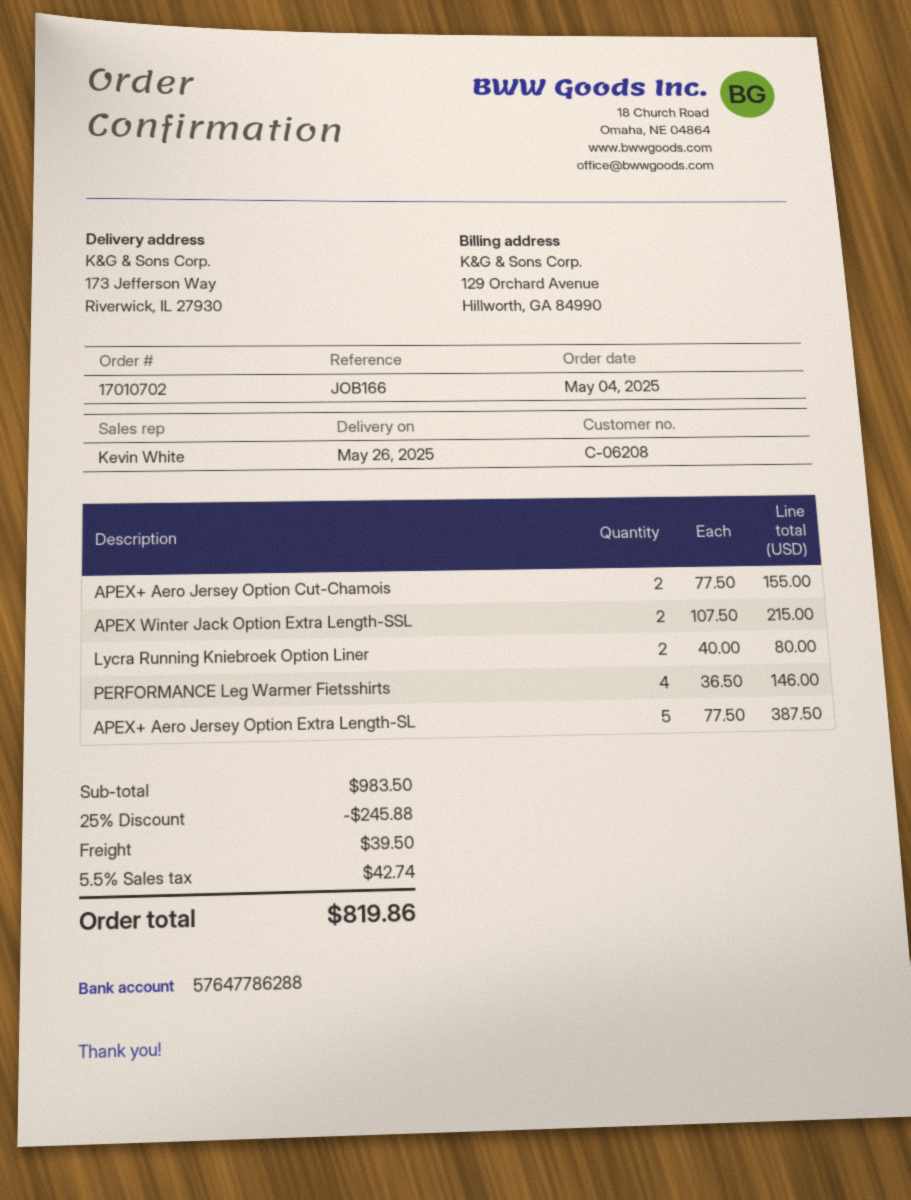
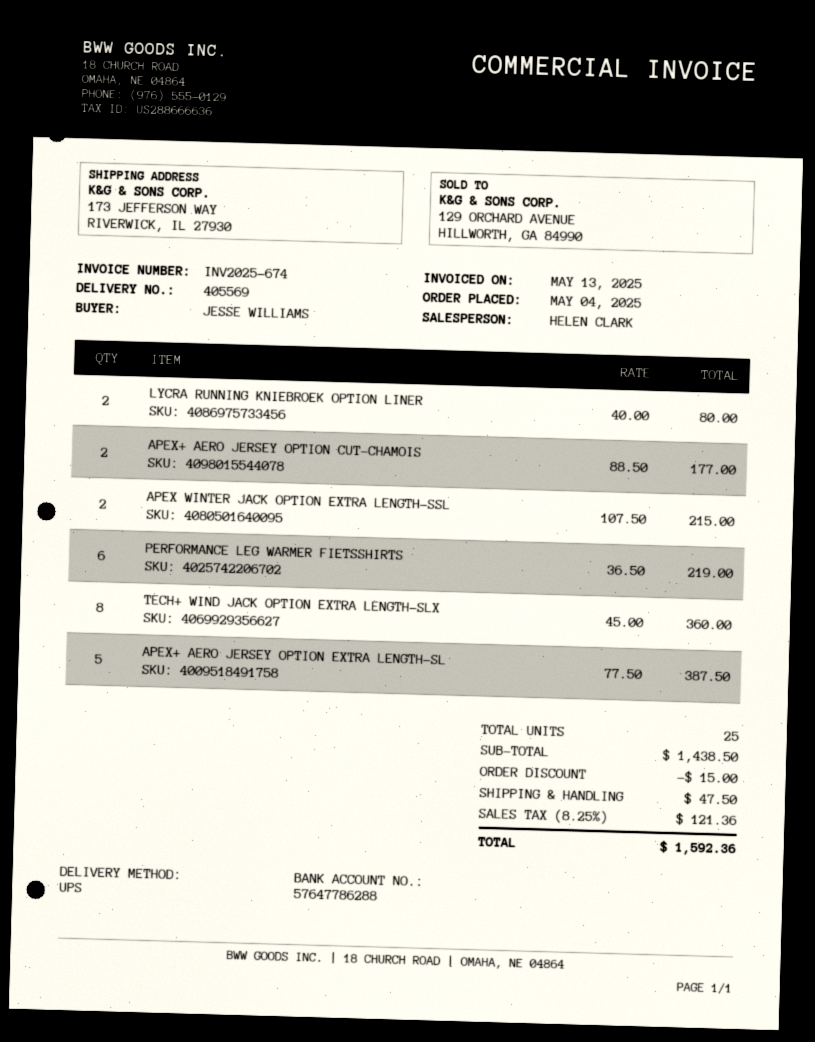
sales rep: Kevin White -> HELEN CLARK
APEX+ Aero Jersey Option Cut-Chamois: 2 x 77.50 = 155.00 -> 2 x 88.50 = 177.00
PERFORMANCE Leg Warmer Fietsshirts: 4 x 36.50 = 146.00 -> 6 x 36.50 = 219.00
TECH+ WIND JACK OPTION EXTRA LENGTH-SLX: none -> 8 x 45.00 = 360.00
subtotal: 983.50 -> 1438.50
discount: 245.88 -> 15.00
shipping: 39.50 -> 47.50
tax: 5.5% = 42.74 -> 8.25% = 121.36
total: 819.86 -> 1592.36

